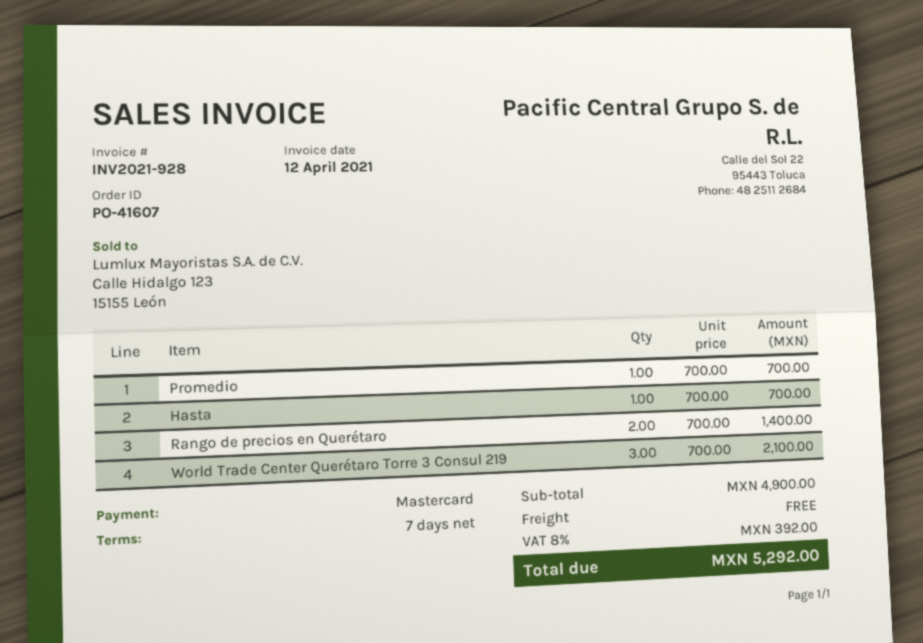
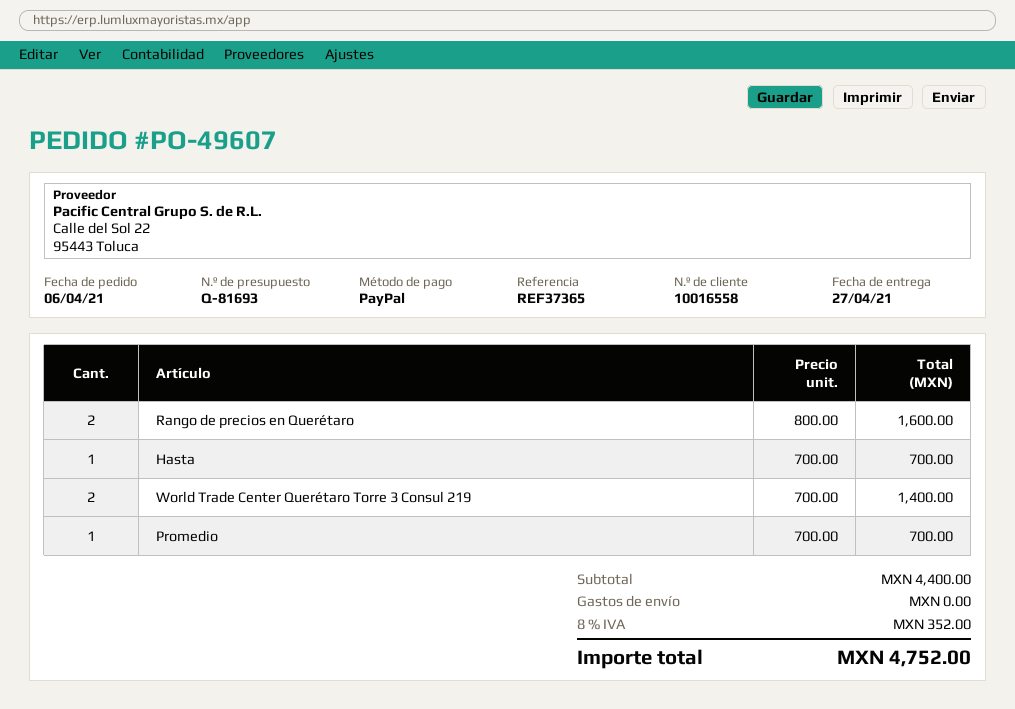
order number: PO-41607 -> PO-49607
payment method: Mastercard -> PayPal
Rango de precios en Querétaro: 2 x 700.00 = 1400.00 -> 2 x 800.00 = 1600.00
World Trade Center Querétaro Torre 3 Consul 219: 3 x 700.00 = 2100.00 -> 2 x 700.00 = 1400.00
subtotal: 4900.00 -> 4400.00
tax: 8% = 392.00 -> 8% = 352.00
total: 5292.00 -> 4752.00

